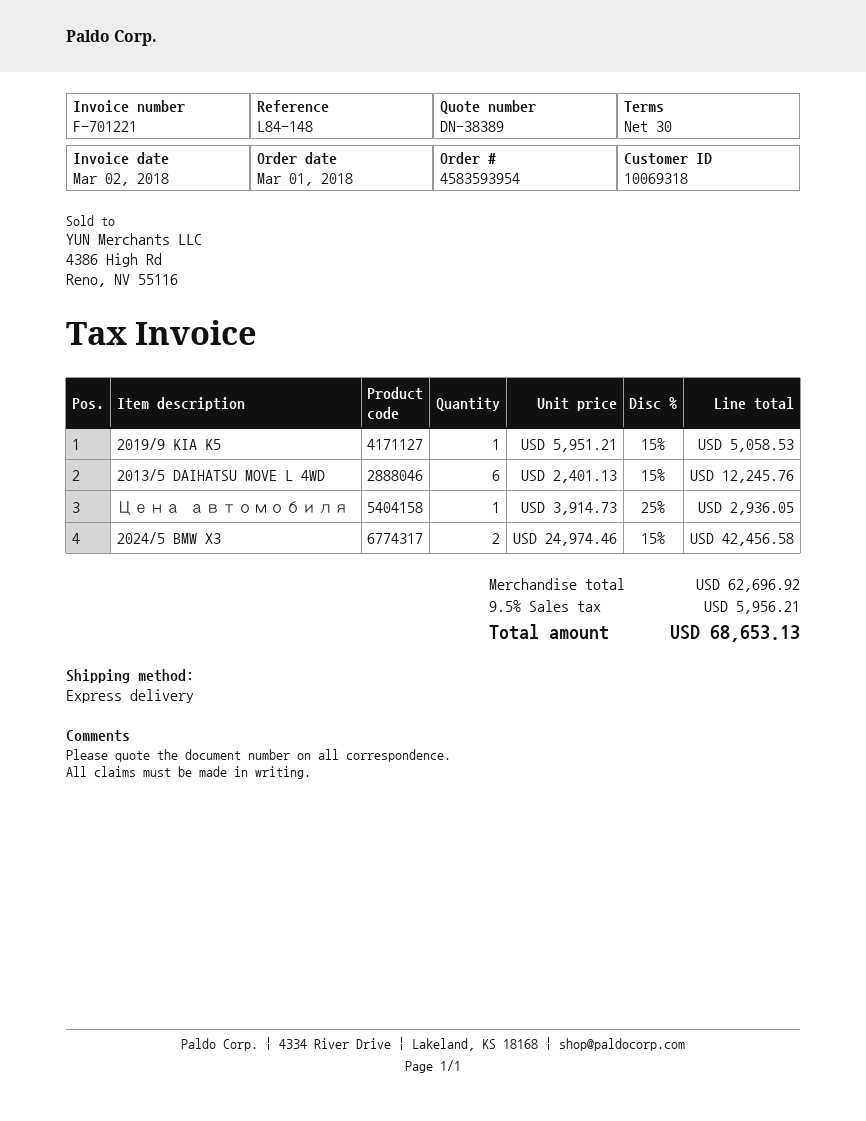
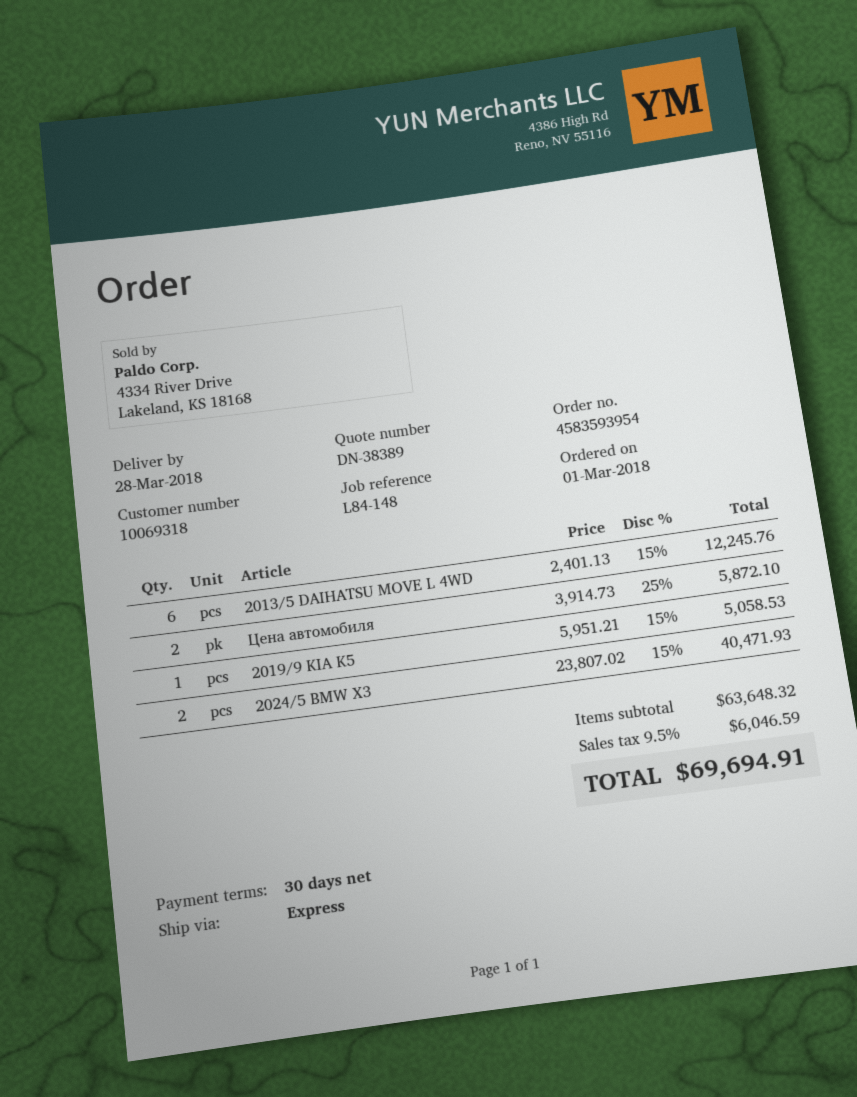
Цена автомобиля: 1 x 3914.73 - 25% = 2936.05 -> 2 x 3914.73 - 25% = 5872.10
2024/5 BMW X3: 2 x 24974.46 - 15% = 42456.58 -> 2 x 23807.02 - 15% = 40471.93
subtotal: 62696.92 -> 63648.32
tax: 9.5% = 5956.21 -> 9.5% = 6046.59
total: 68653.13 -> 69694.91

